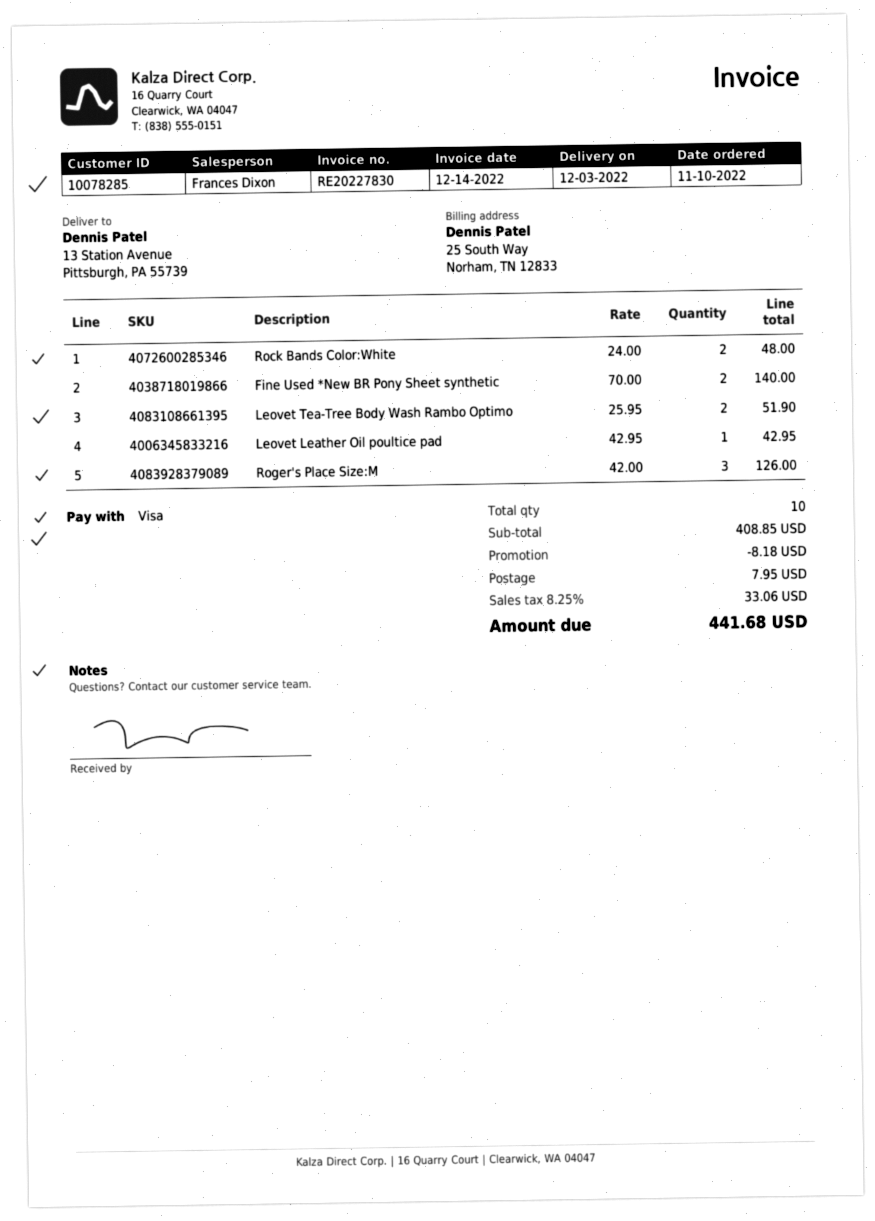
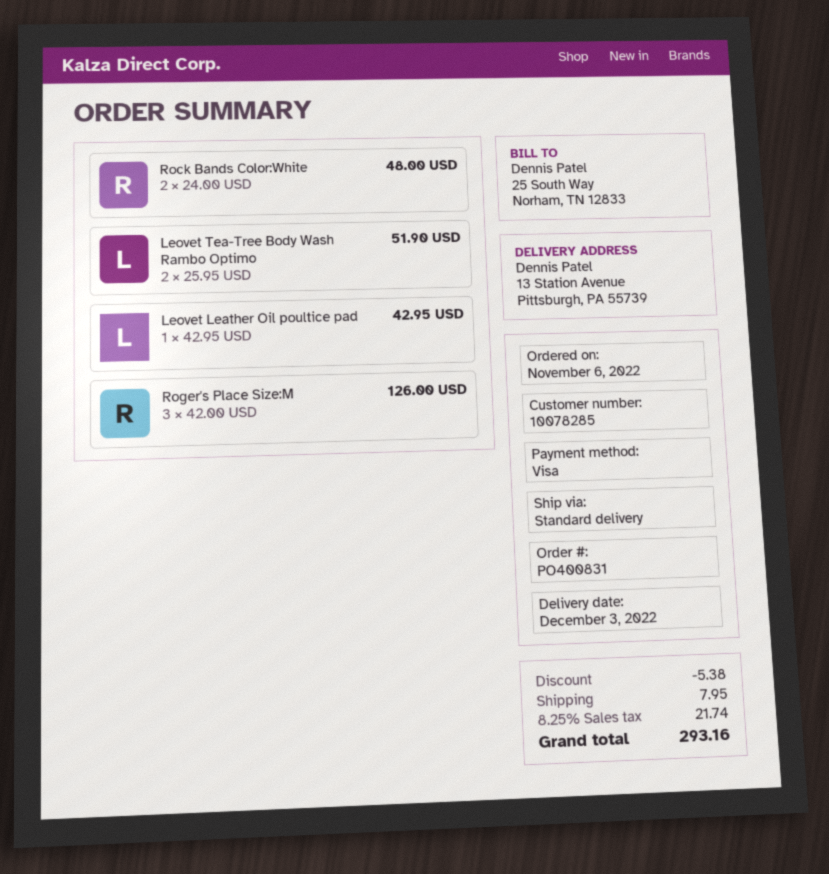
order date: 2022-11-10 -> 2022-11-06
Fine Used *New BR Pony Sheet synthetic: 2 x 70.00 = 140.00 -> none
discount: 8.18 -> 5.38
tax: 8.25% = 33.06 -> 8.25% = 21.74
total: 441.68 -> 293.16

